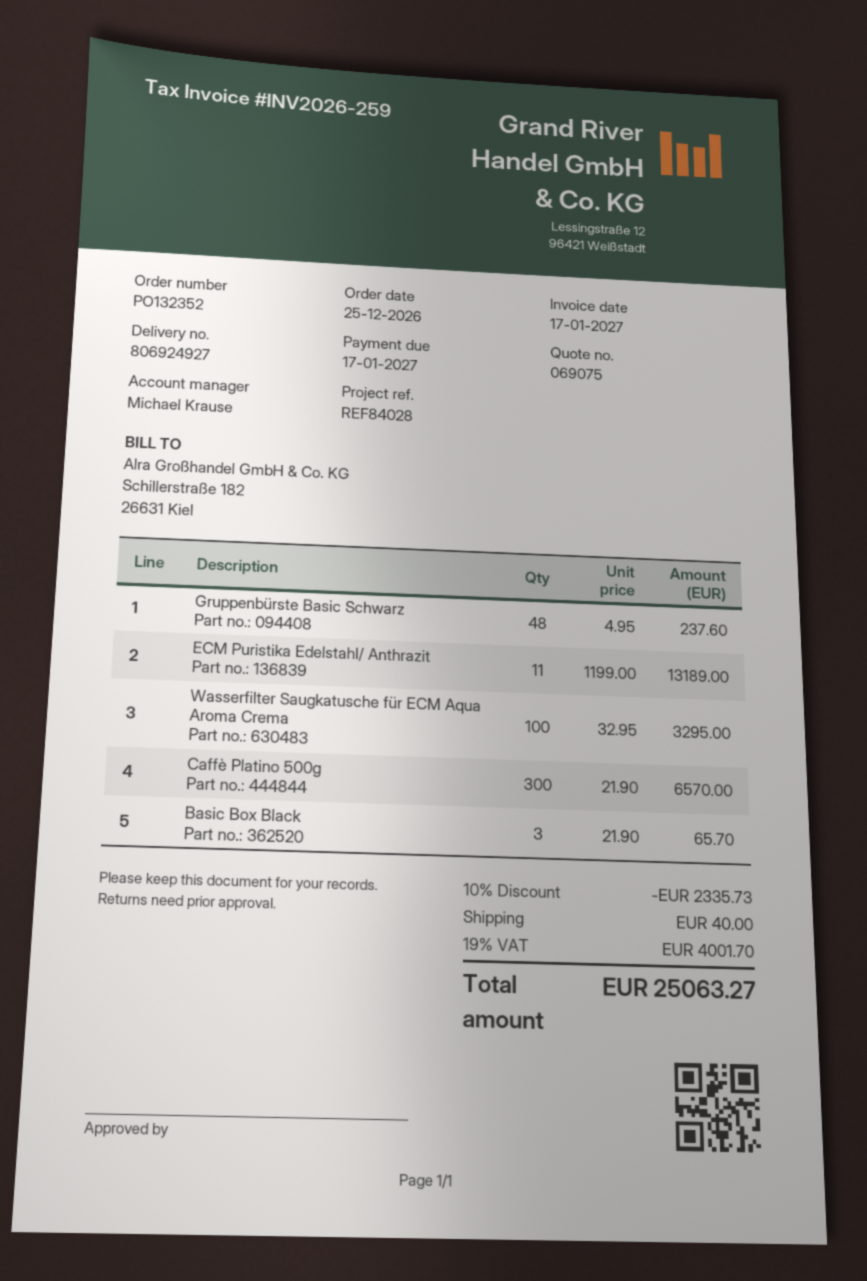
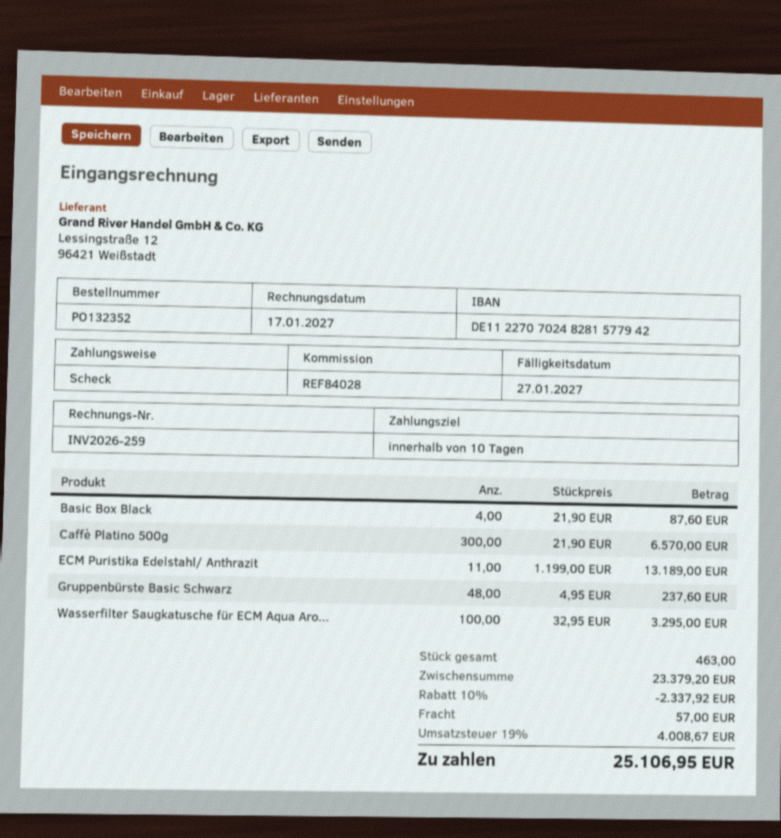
due date: 2027-01-17 -> 2027-01-27
Basic Box Black: 3 x 21.90 = 65.70 -> 4 x 21.90 = 87.60
discount: 10% = 2335.73 -> 10% = 2337.92
shipping: 40.00 -> 57.00
tax: 19% = 4001.70 -> 19% = 4008.67
total: 25063.27 -> 25106.95

